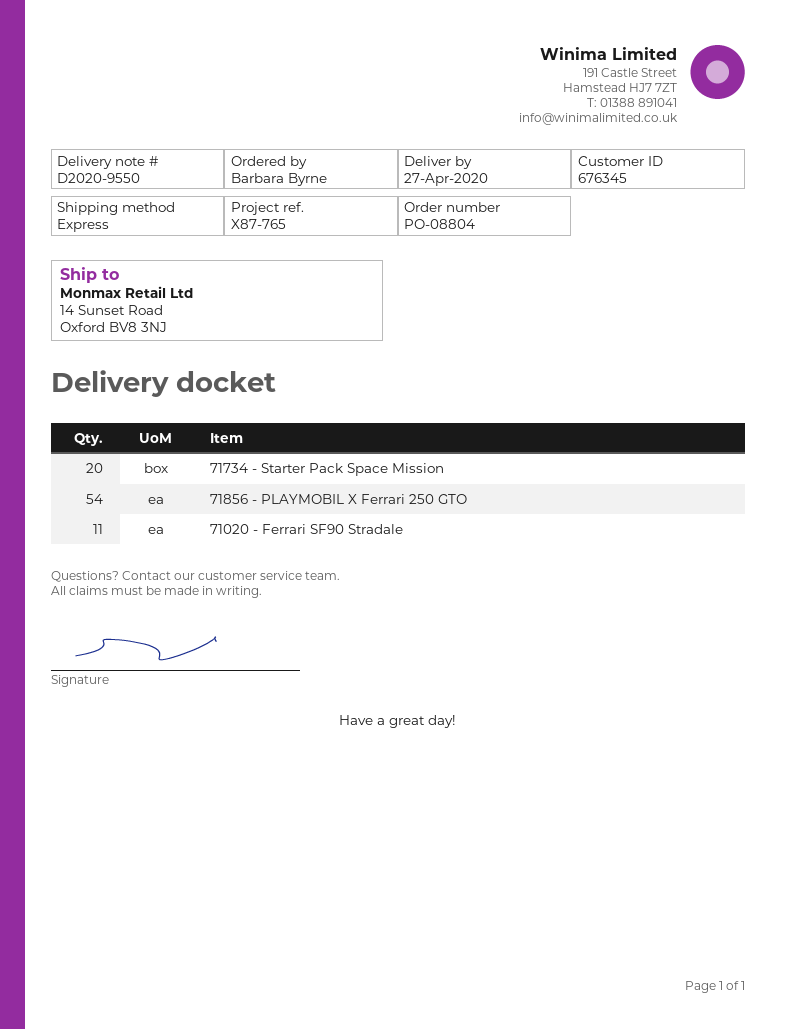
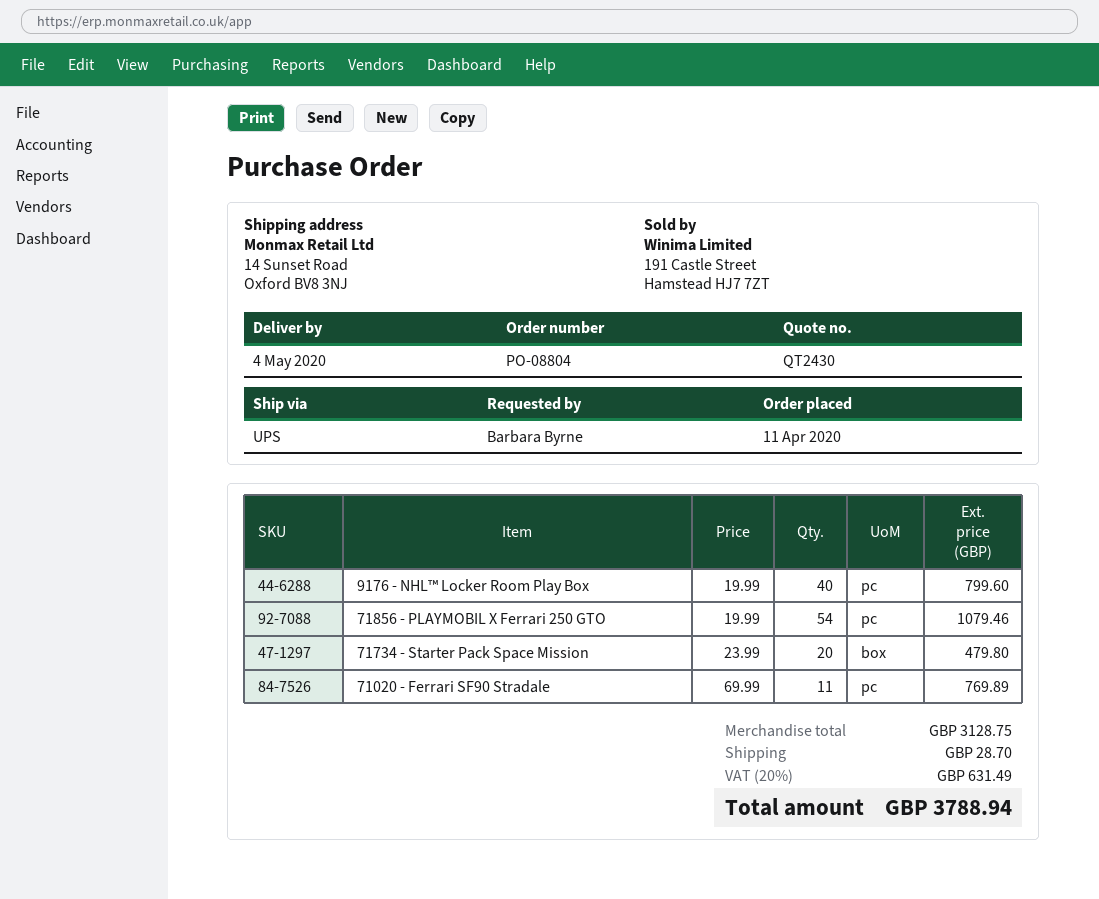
delivery date: 2020-04-27 -> 2020-05-04
shipping method: express -> UPS
9176 - NHL™ Locker Room Play Box: none -> 40

